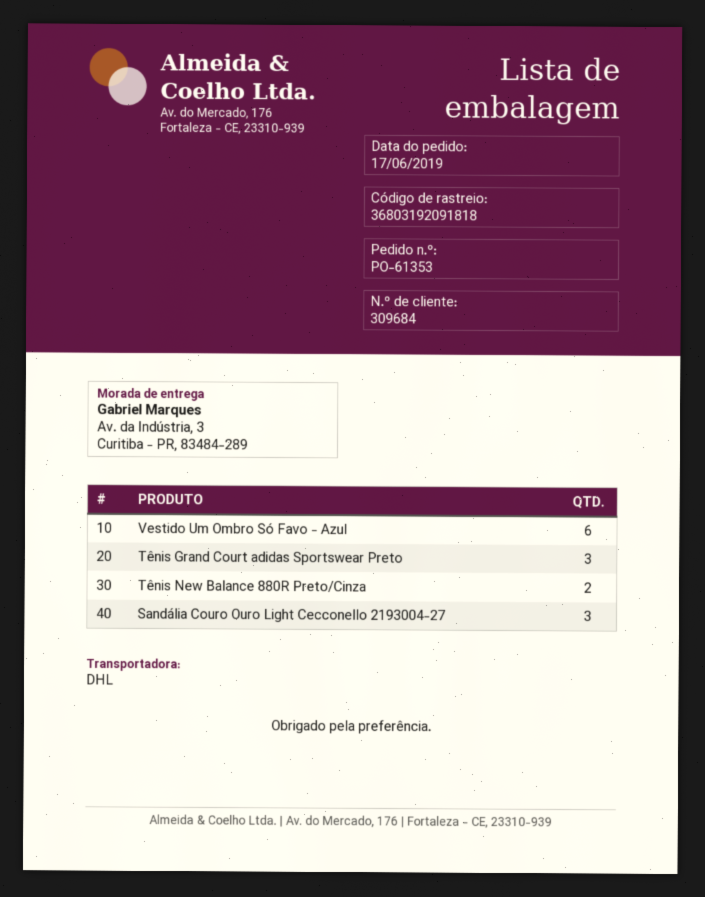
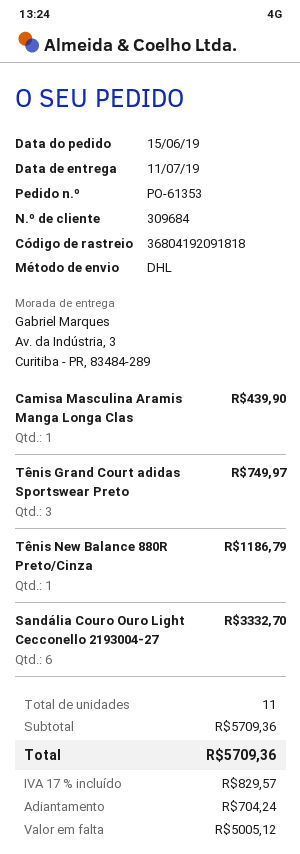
order date: 2019-06-17 -> 2019-06-15
tracking number: 36803192091818 -> 36804192091818
Vestido Um Ombro Só Favo - Azul: 6 -> none
Tênis New Balance 880R Preto/Cinza: 2 -> 1
Sandália Couro Ouro Light Cecconello 2193004-27: 3 -> 6
Camisa Masculina Aramis Manga Longa Clas: none -> 1

